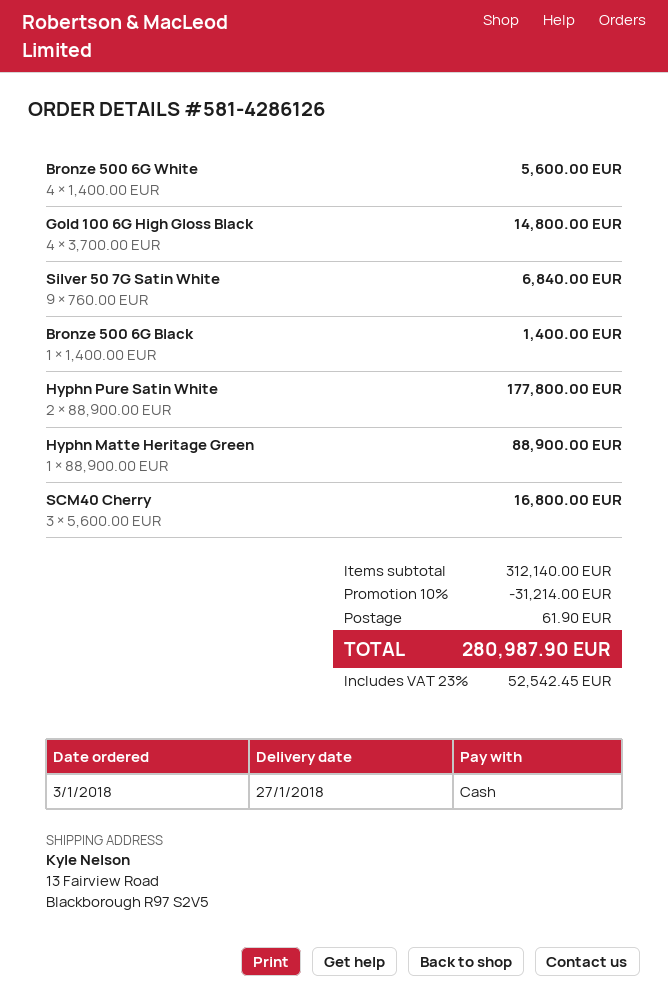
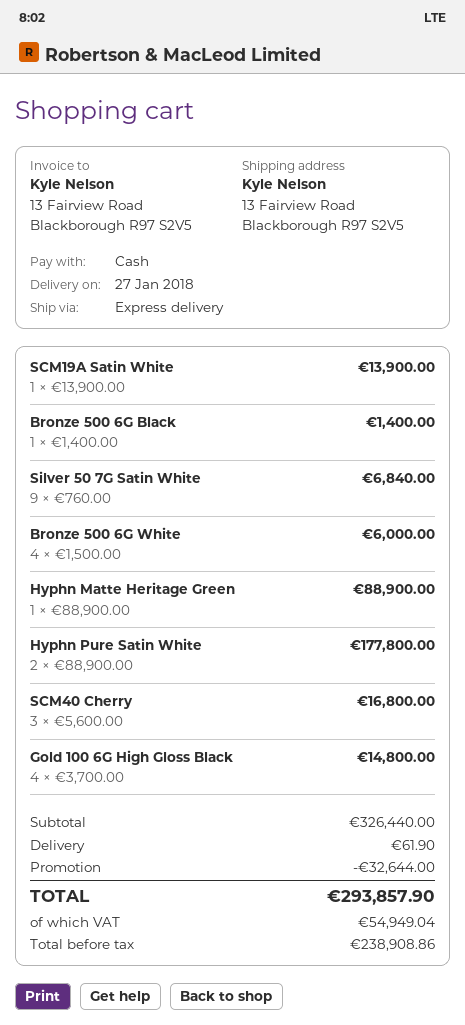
Bronze 500 6G White: 4 x 1400.00 = 5600.00 -> 4 x 1500.00 = 6000.00
SCM19A Satin White: none -> 1 x 13900.00 = 13900.00
subtotal: 312140.00 -> 326440.00
discount: 31214.00 -> 32644.00
tax: 52542.45 -> 54949.04
total: 280987.90 -> 293857.90

